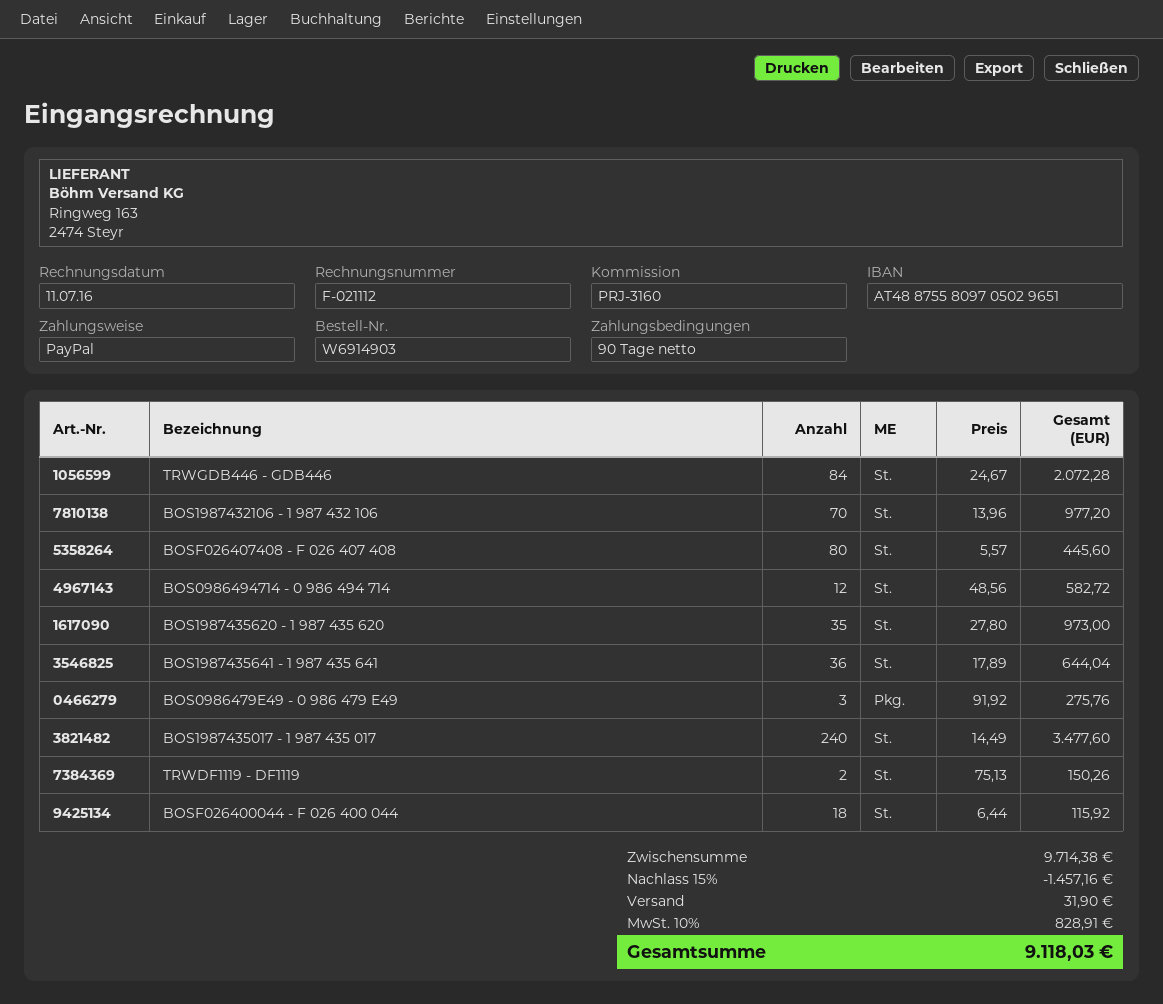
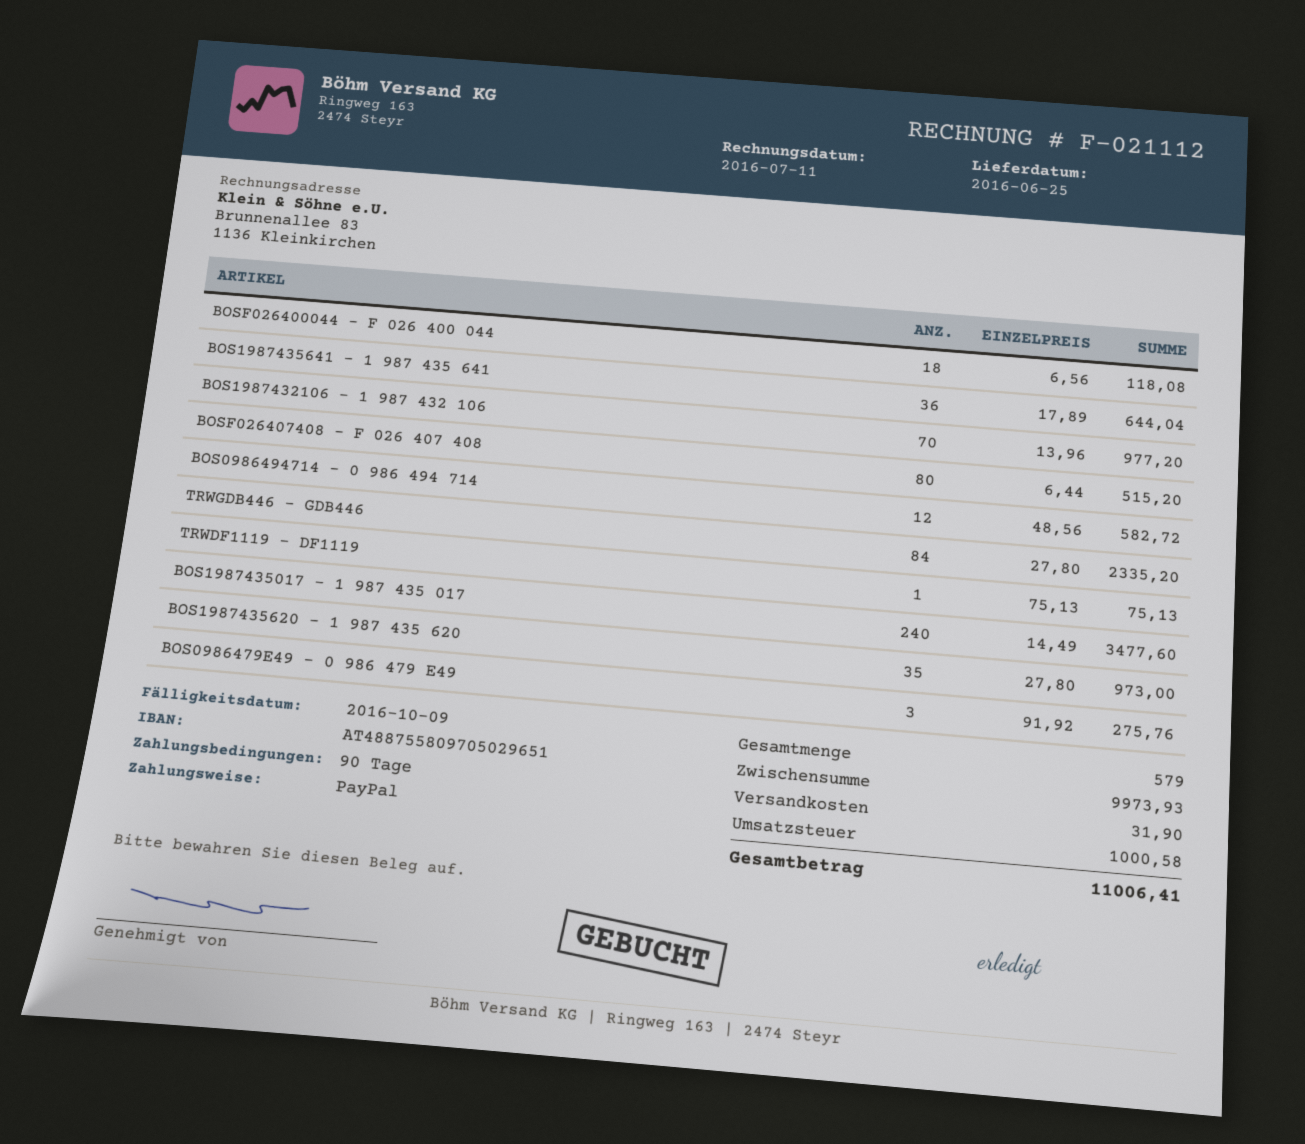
TRWGDB446 - GDB446: 84 x 24.67 = 2072.28 -> 84 x 27.80 = 2335.20
BOSF026407408 - F 026 407 408: 80 x 5.57 = 445.60 -> 80 x 6.44 = 515.20
TRWDF1119 - DF1119: 2 x 75.13 = 150.26 -> 1 x 75.13 = 75.13
BOSF026400044 - F 026 400 044: 18 x 6.44 = 115.92 -> 18 x 6.56 = 118.08
subtotal: 9714.38 -> 9973.93
discount: 15% = 1457.16 -> none
tax: 828.91 -> 1000.58
total: 9118.03 -> 11006.41

